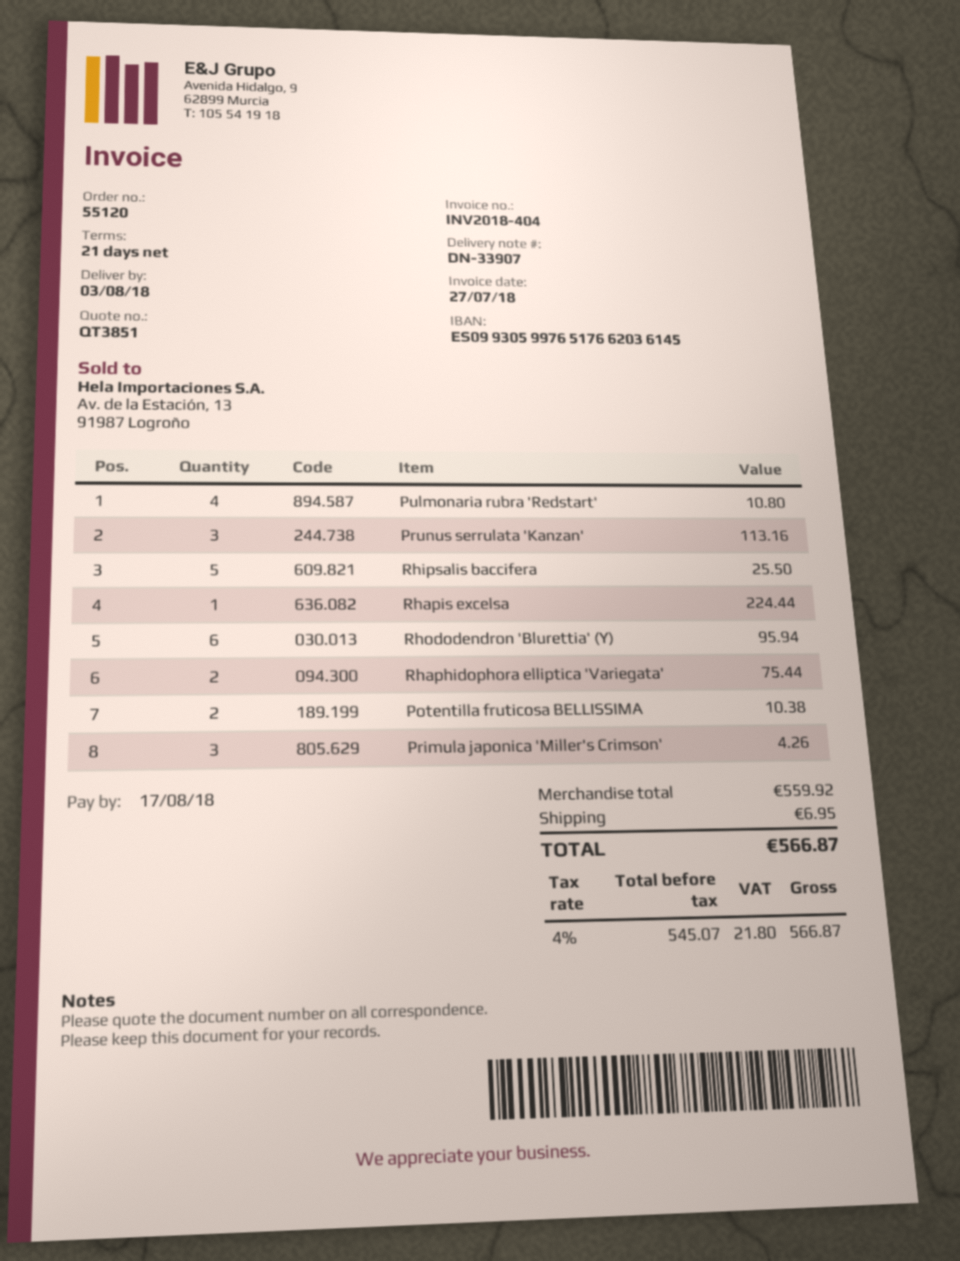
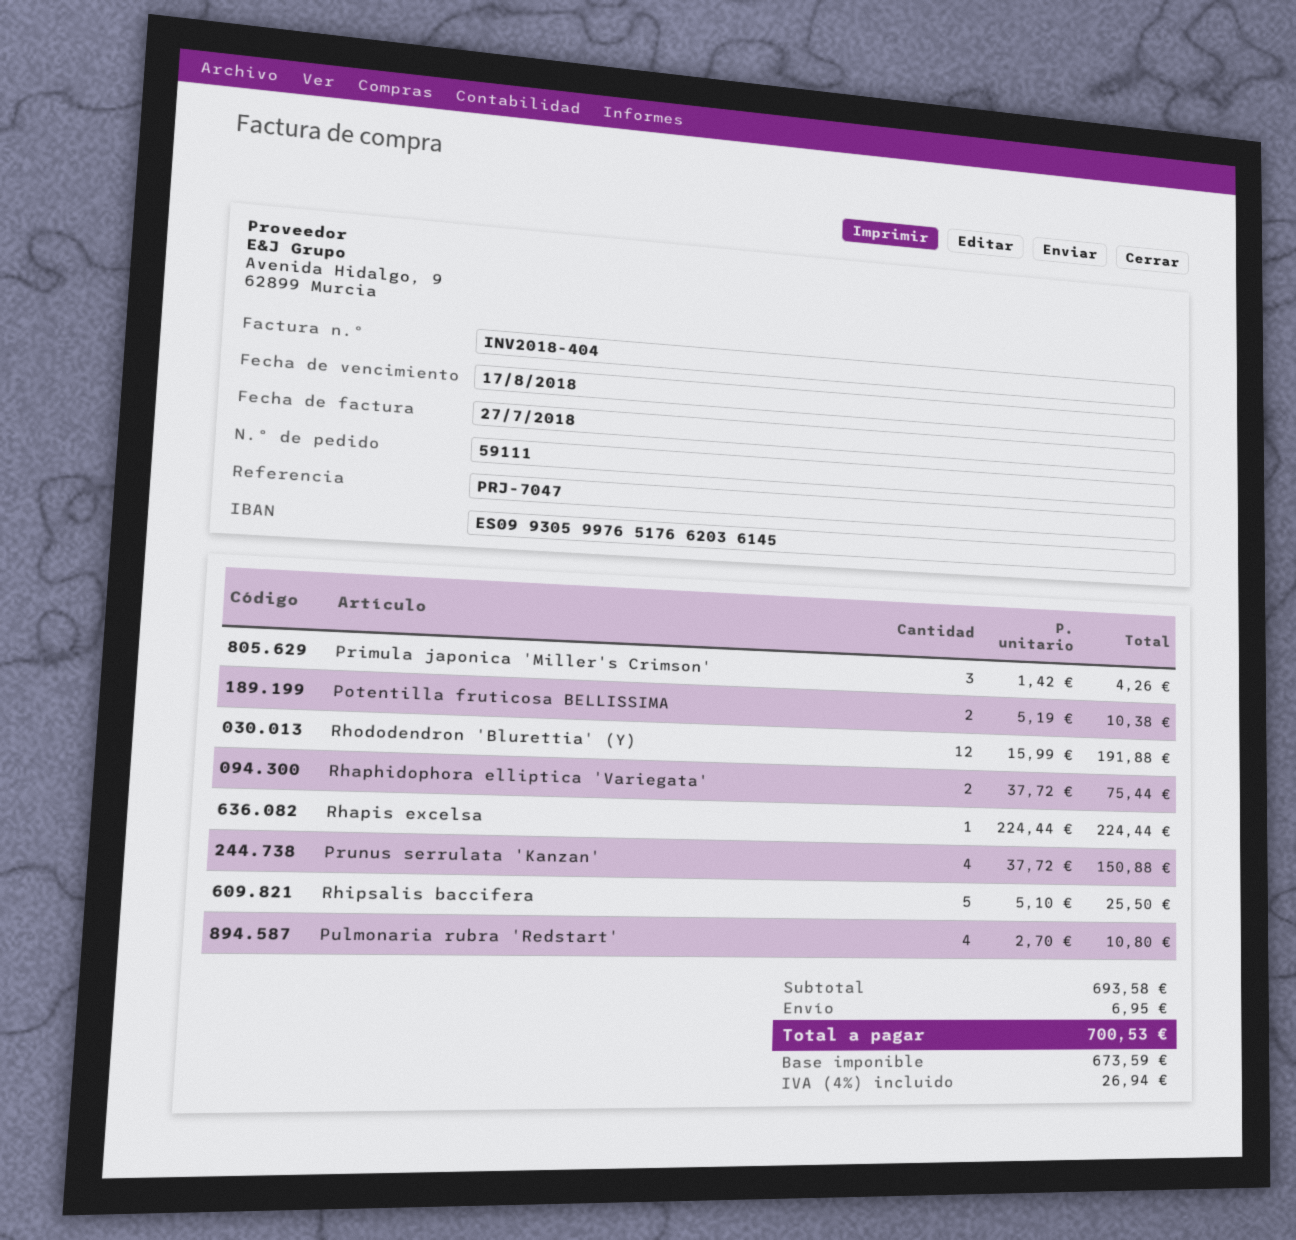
order number: 55120 -> 59111
Prunus serrulata 'Kanzan': 3 for 113.16 -> 4 for 150.88
Rhododendron 'Blurettia' (Y): 6 for 95.94 -> 12 for 191.88
subtotal: 559.92 -> 693.58
net: 545.07 -> 673.59
tax: 4% = 21.80 -> 4% = 26.94
total: 566.87 -> 700.53

